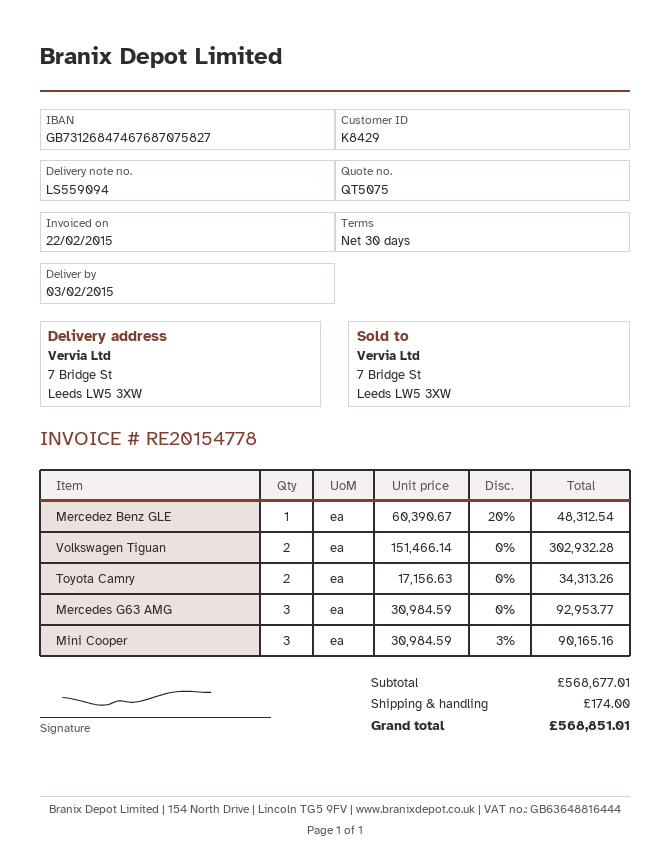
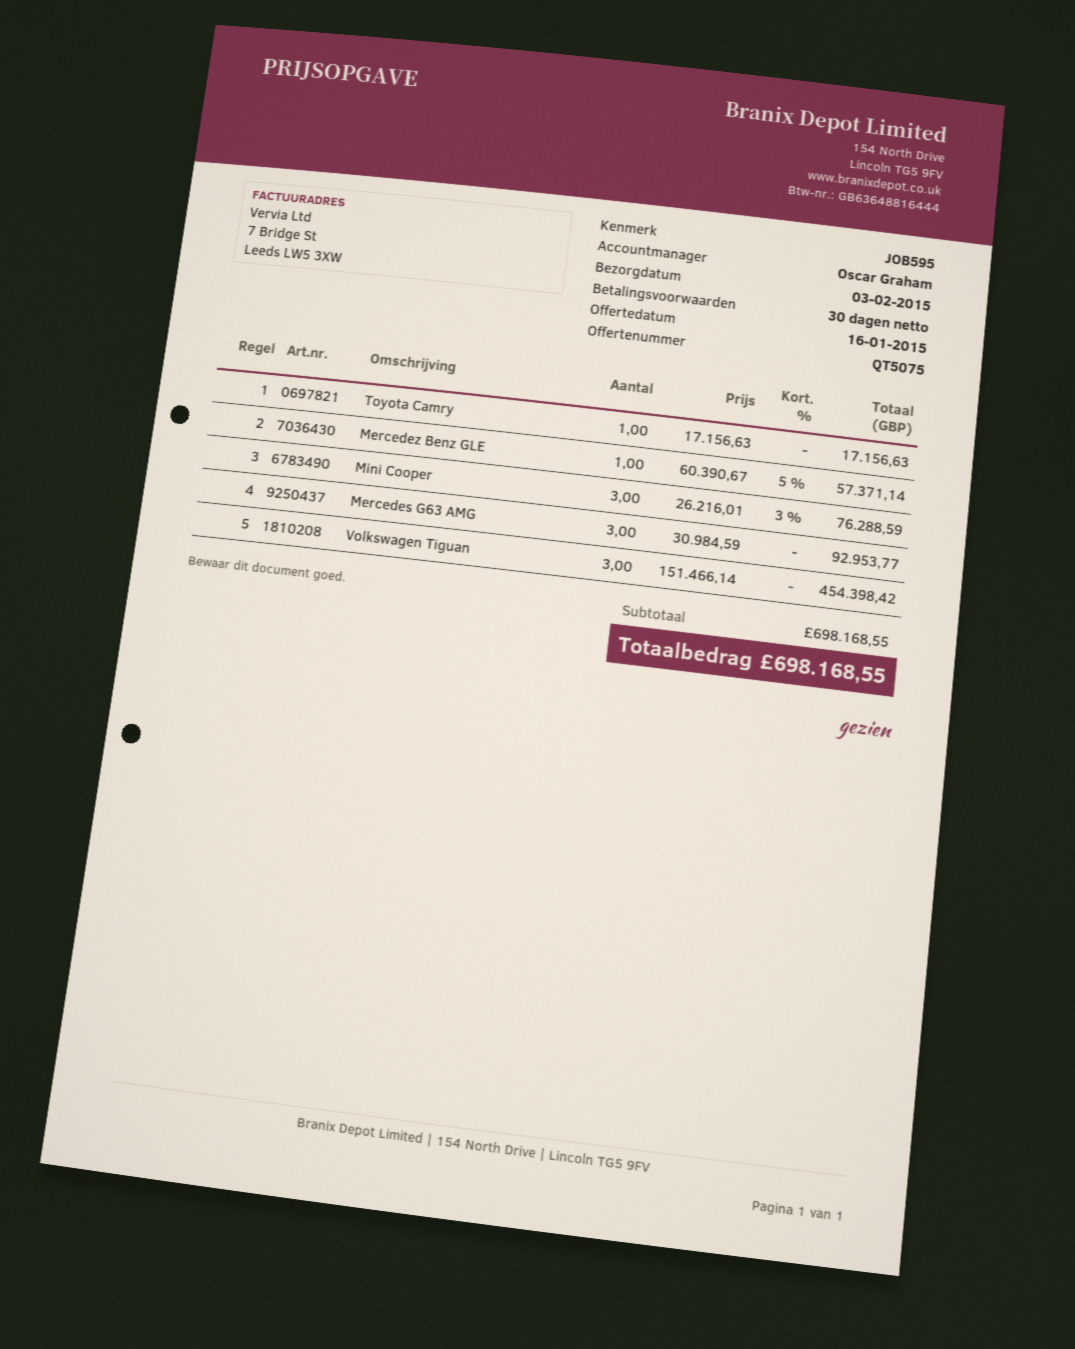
Mercedez Benz GLE: 1 x 60390.67 - 20% = 48312.54 -> 1 x 60390.67 - 5% = 57371.14
Volkswagen Tiguan: 2 x 151466.14 = 302932.28 -> 3 x 151466.14 = 454398.42
Toyota Camry: 2 x 17156.63 = 34313.26 -> 1 x 17156.63 = 17156.63
Mini Cooper: 3 x 30984.59 - 3% = 90165.16 -> 3 x 26216.01 - 3% = 76288.59
subtotal: 568677.01 -> 698168.55
shipping: 174.00 -> none
total: 568851.01 -> 698168.55

